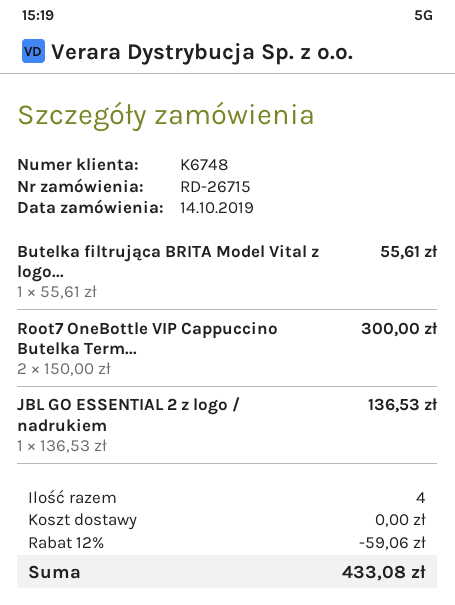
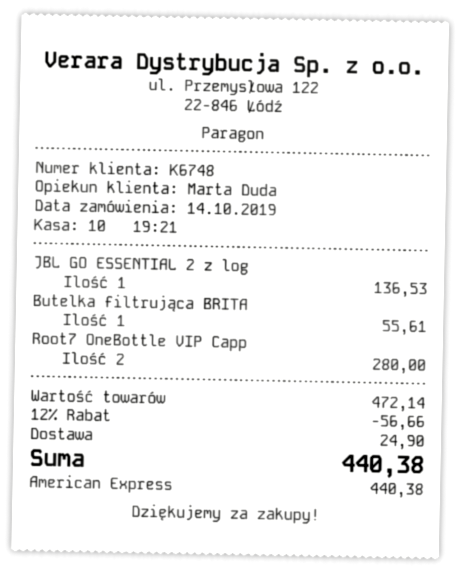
Root7 OneBottle VIP Cappuccino Butelka Term...: 2 for 300.00 -> 2 for 280.00
discount: 12% = 59.06 -> 12% = 56.66
shipping: 0.00 -> 24.90
total: 433.08 -> 440.38

